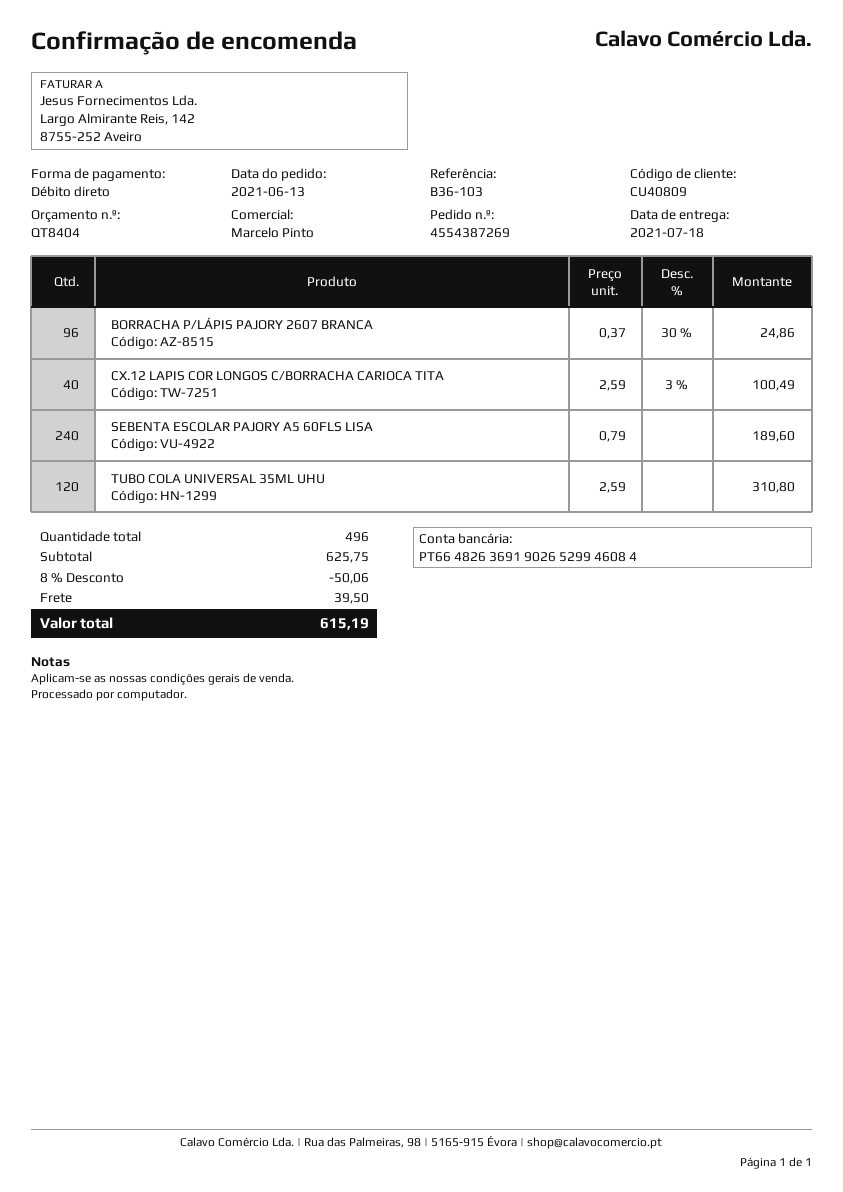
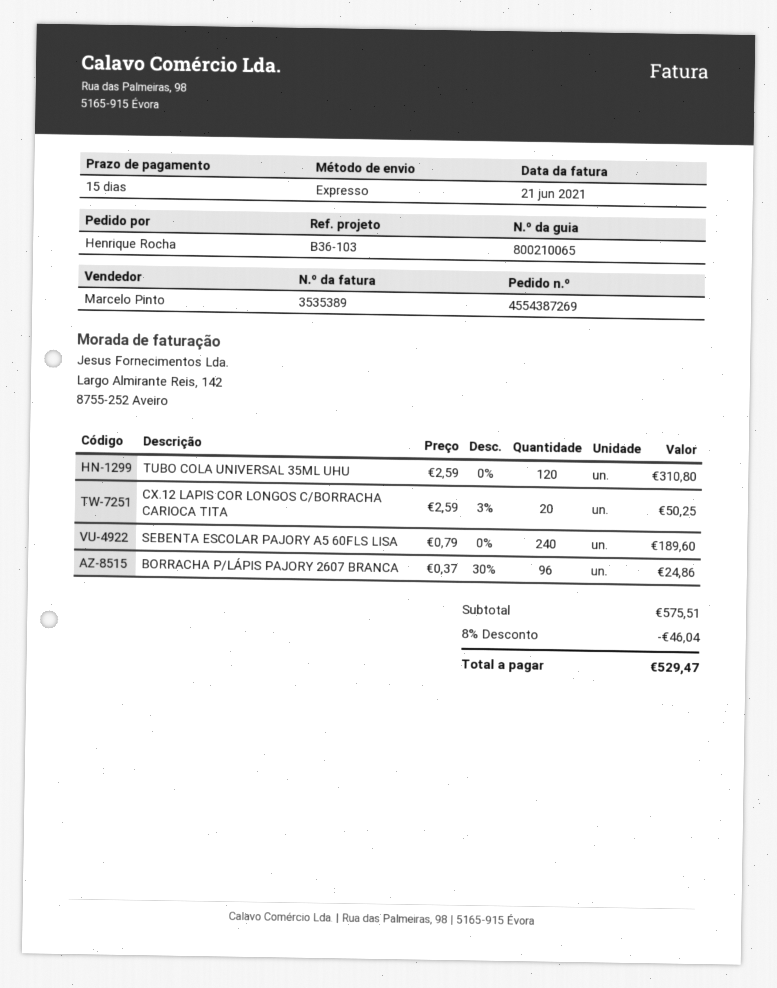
CX.12 LAPIS COR LONGOS C/BORRACHA CARIOCA TITA: 40 x 2.59 - 3% = 100.49 -> 20 x 2.59 - 3% = 50.25
subtotal: 625.75 -> 575.51
discount: 8% = 50.06 -> 8% = 46.04
shipping: 39.50 -> none
total: 615.19 -> 529.47

